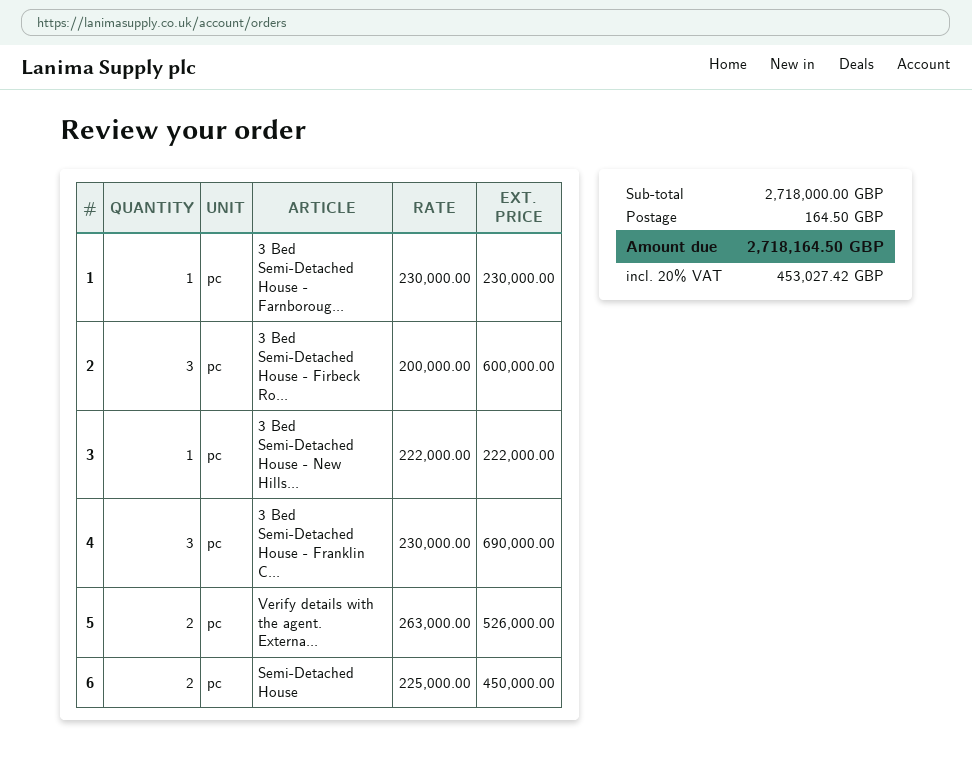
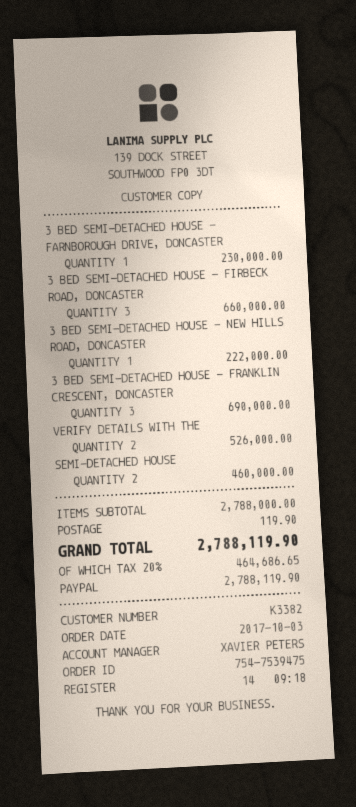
3 Bed Semi-Detached House - Firbeck Ro...: 3 for 600000.00 -> 3 for 660000.00
Semi-Detached House: 2 for 450000.00 -> 2 for 460000.00
subtotal: 2718000.00 -> 2788000.00
shipping: 164.50 -> 119.90
tax: 20% = 453027.42 -> 20% = 464686.65
total: 2718164.50 -> 2788119.90

